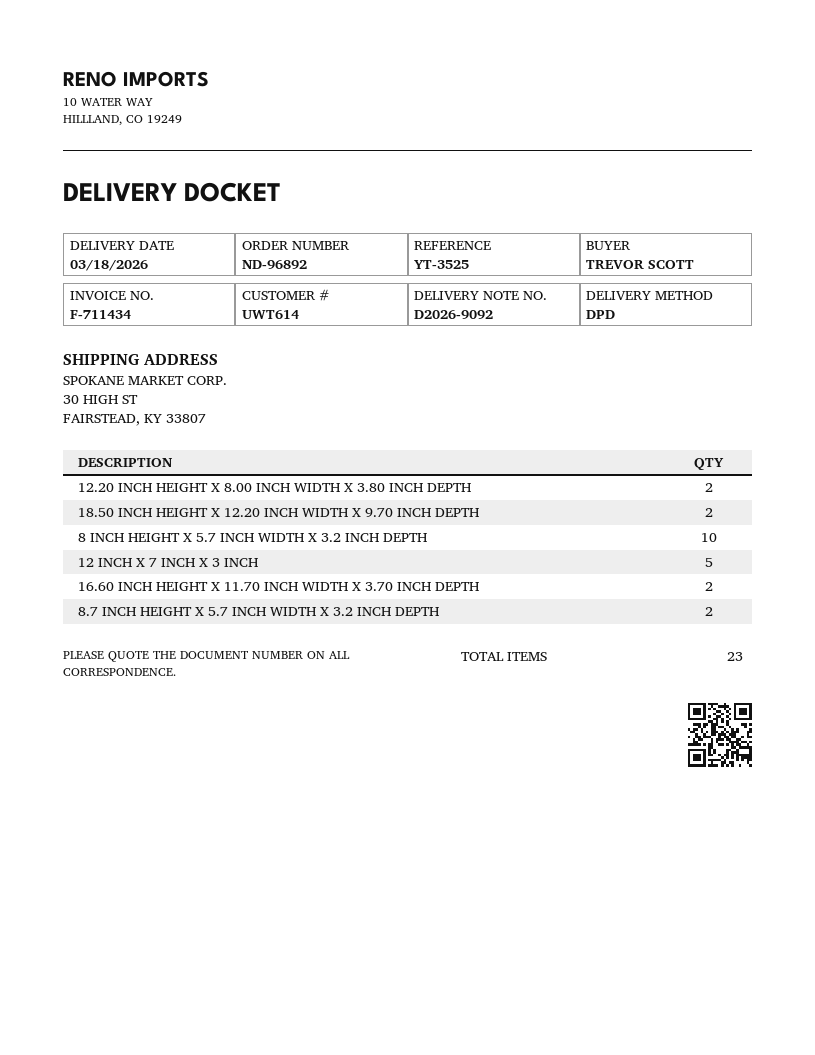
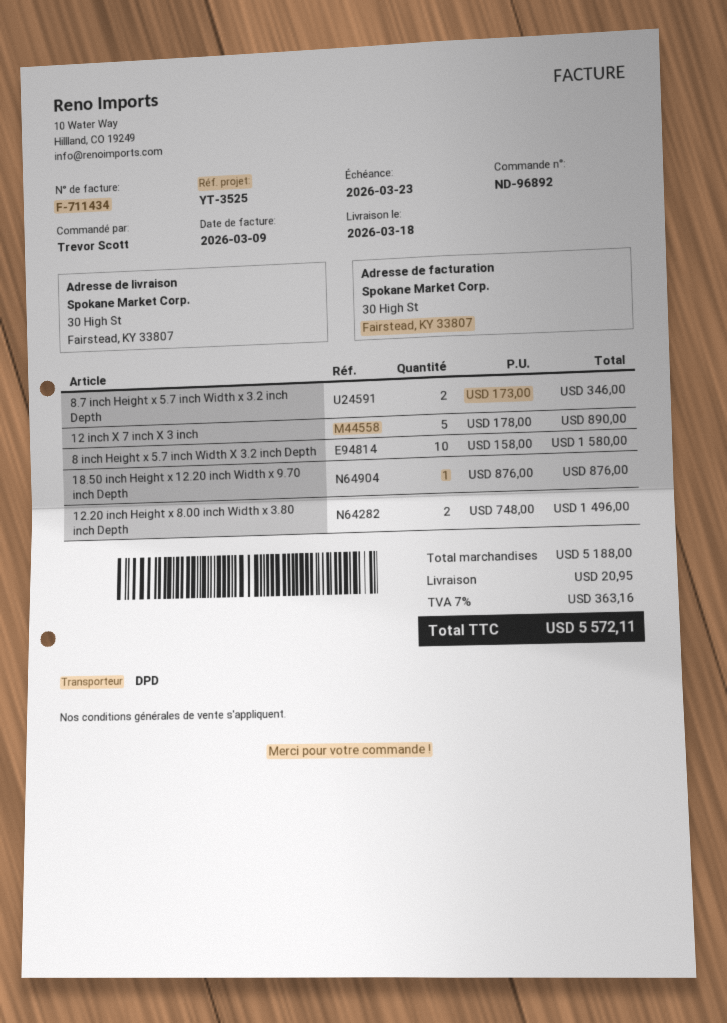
18.50 INCH HEIGHT X 12.20 INCH WIDTH X 9.70 INCH DEPTH: 2 -> 1
16.60 INCH HEIGHT X 11.70 INCH WIDTH X 3.70 INCH DEPTH: 2 -> none

